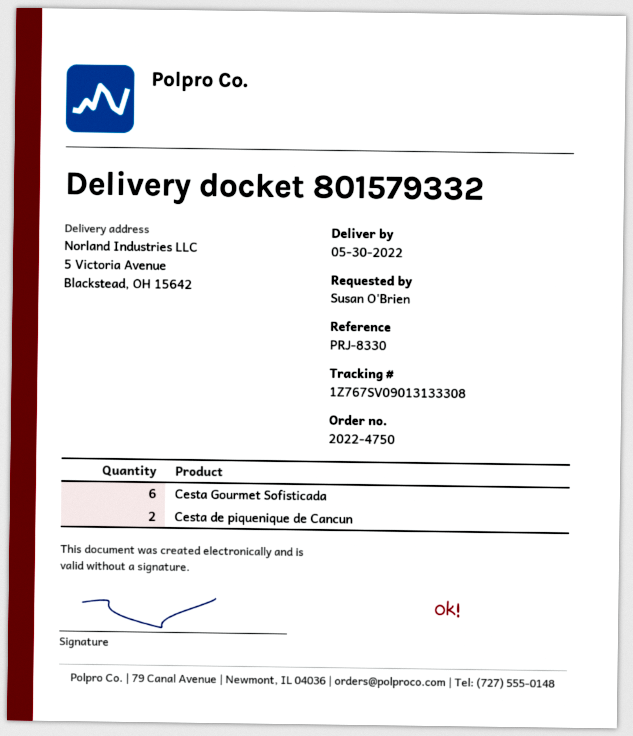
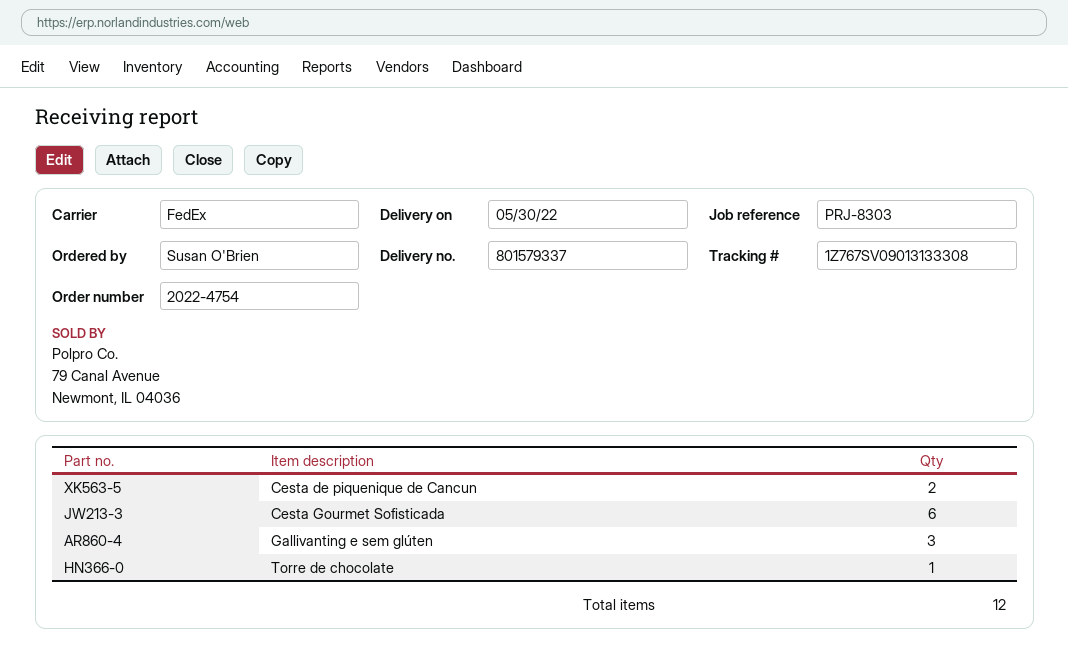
order number: 2022-4750 -> 2022-4754
delivery note number: 801579332 -> 801579337
reference: PRJ-8330 -> PRJ-8303
Gallivanting e sem glúten: none -> 3
Torre de chocolate: none -> 1

